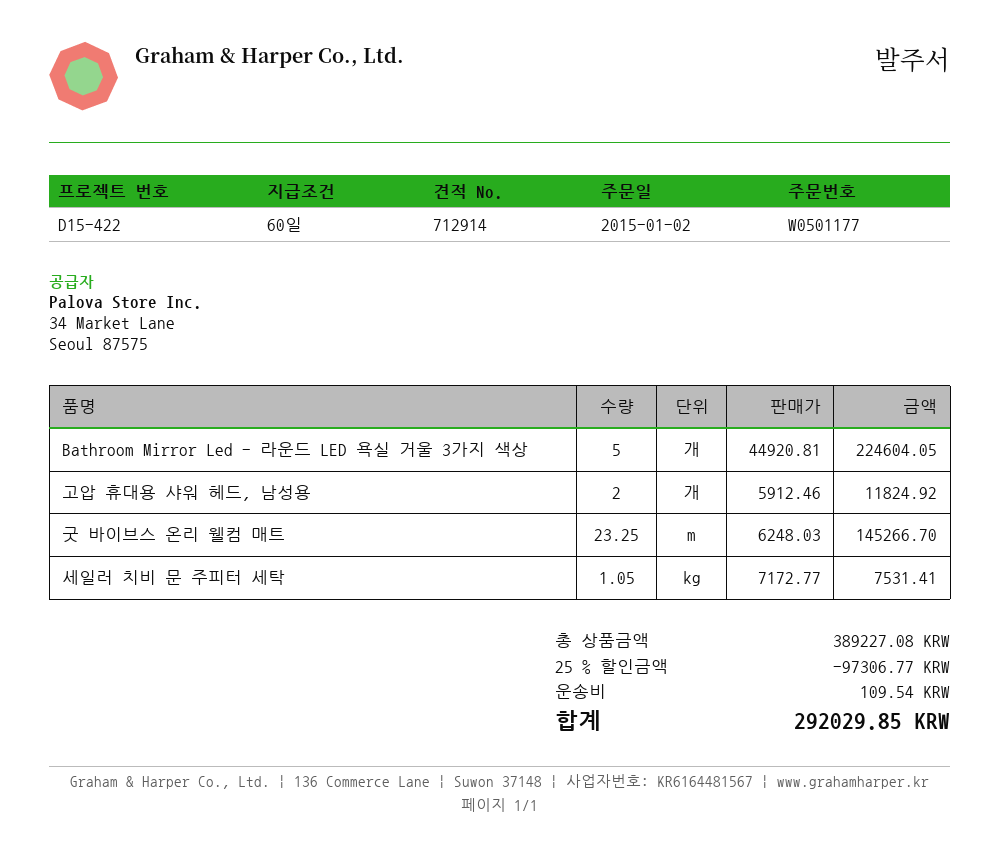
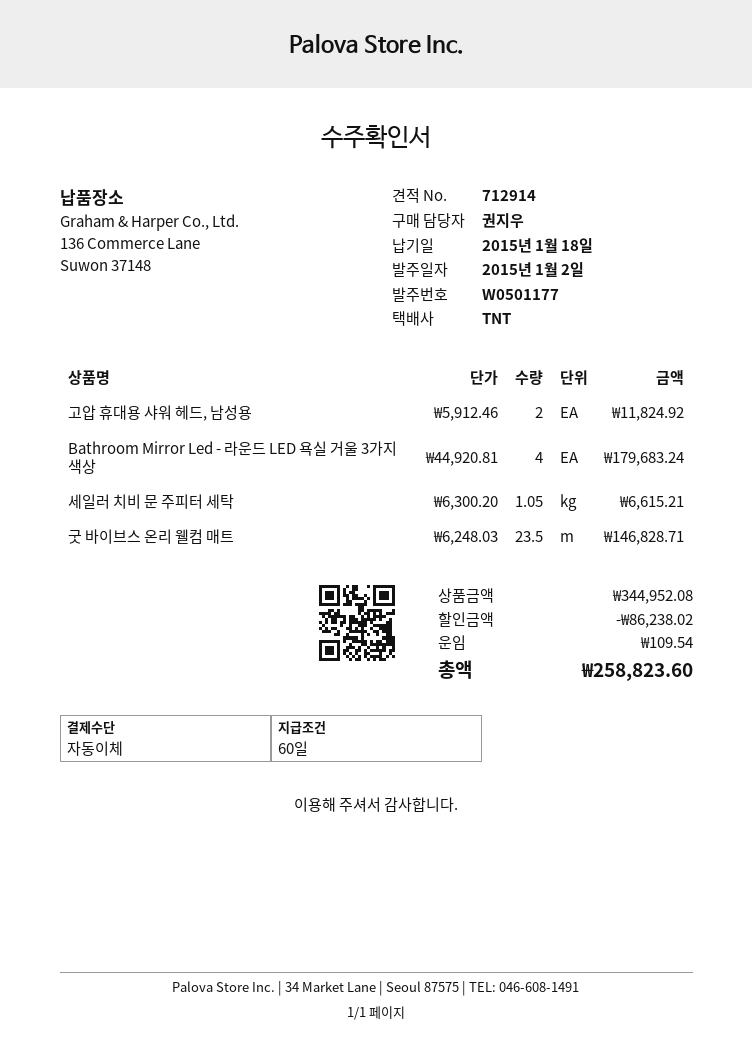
Bathroom Mirror Led - 라운드 LED 욕실 거울 3가지 색상: 5 x 44920.81 = 224604.05 -> 4 x 44920.81 = 179683.24
굿 바이브스 온리 웰컴 매트: 23.25 x 6248.03 = 145266.70 -> 23.5 x 6248.03 = 146828.71
세일러 치비 문 주피터 세탁: 1.05 x 7172.77 = 7531.41 -> 1.05 x 6300.20 = 6615.21
subtotal: 389227.08 -> 344952.08
discount: 97306.77 -> 86238.02
total: 292029.85 -> 258823.60

